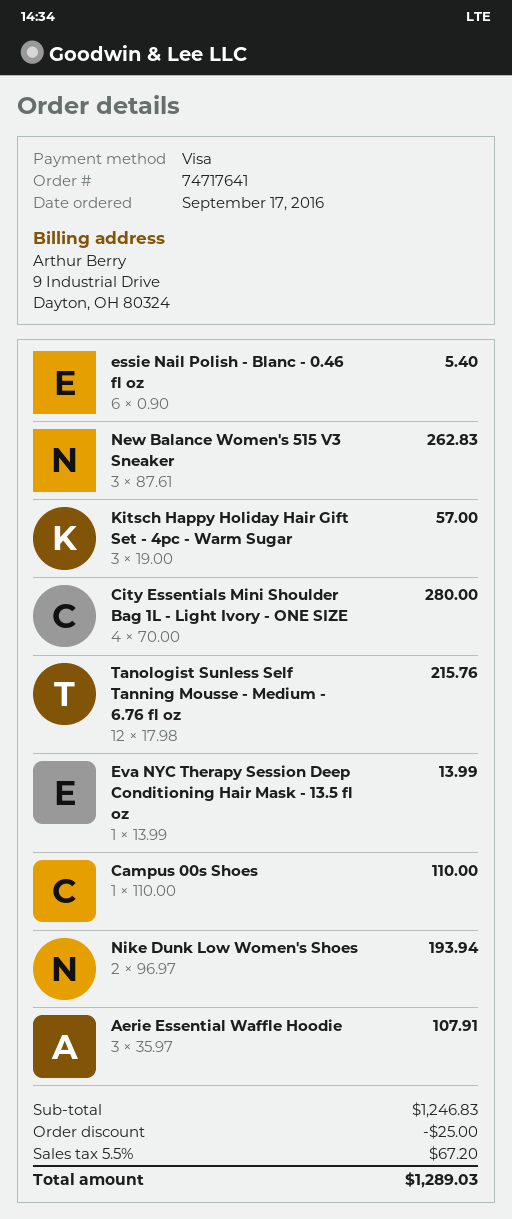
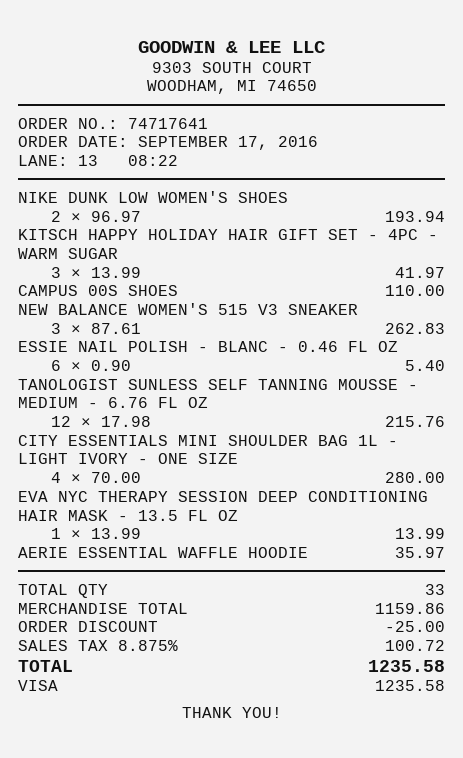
Kitsch Happy Holiday Hair Gift Set - 4pc - Warm Sugar: 3 x 19.00 = 57.00 -> 3 x 13.99 = 41.97
Aerie Essential Waffle Hoodie: 3 x 35.97 = 107.91 -> 1 x 35.97 = 35.97
subtotal: 1246.83 -> 1159.86
tax: 5.5% = 67.20 -> 8.875% = 100.72
total: 1289.03 -> 1235.58

